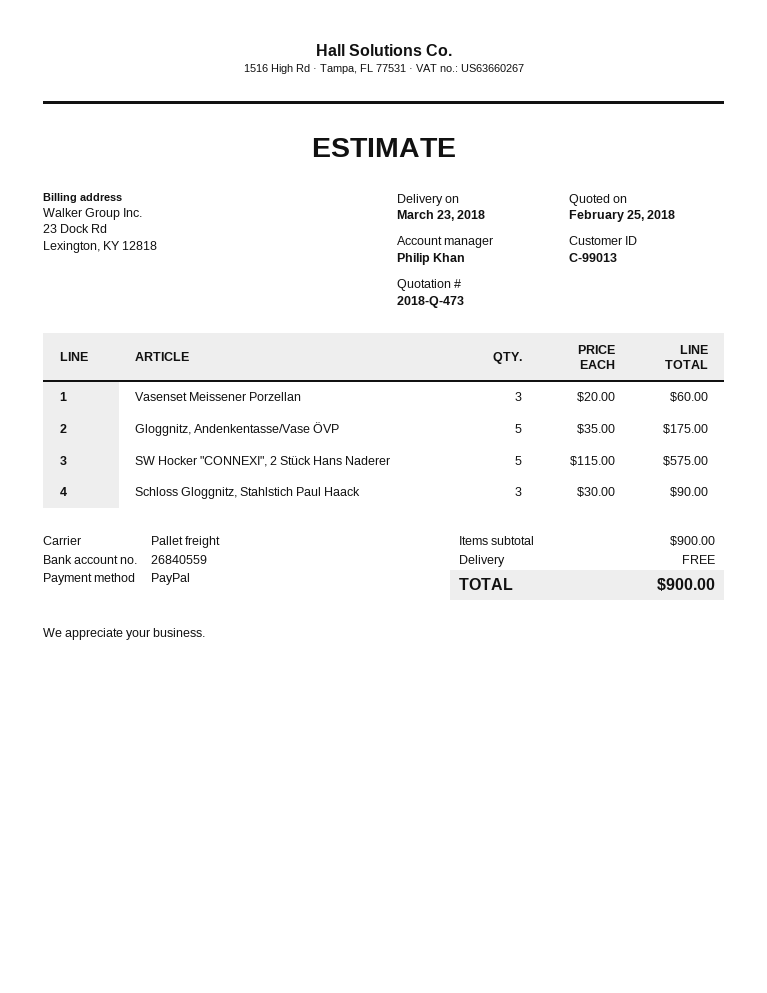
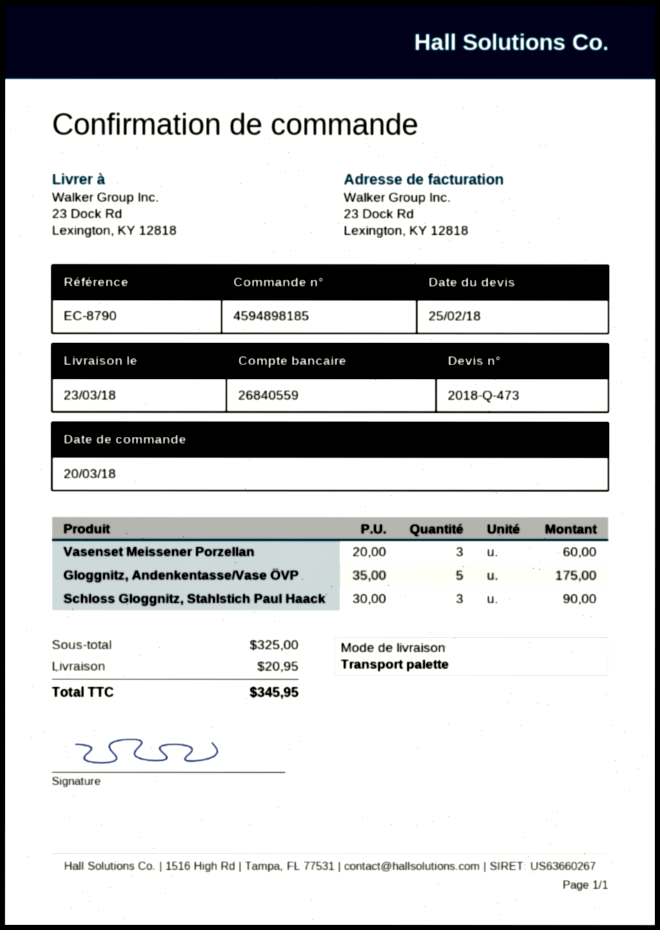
SW Hocker "CONNEXI", 2 Stück Hans Naderer: 5 x 115.00 = 575.00 -> none
subtotal: 900.00 -> 325.00
shipping: 0.00 -> 20.95
total: 900.00 -> 345.95

